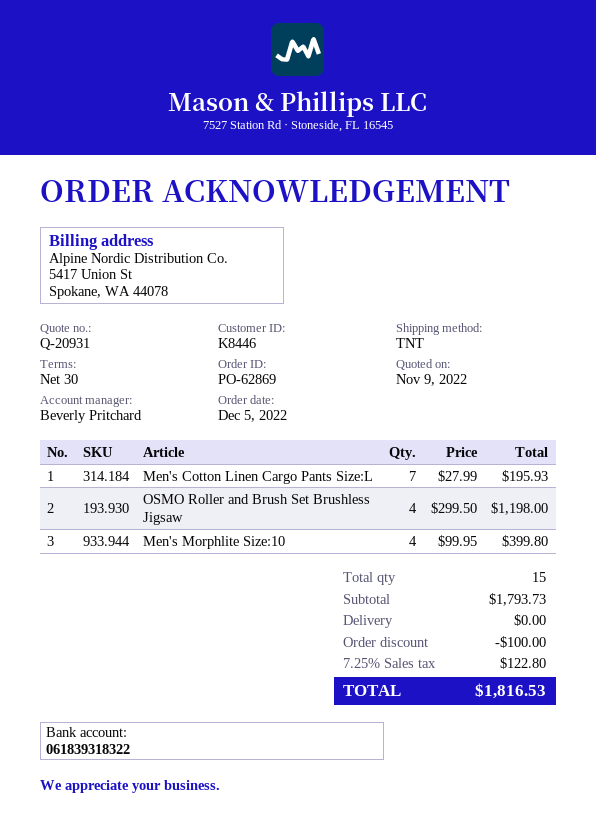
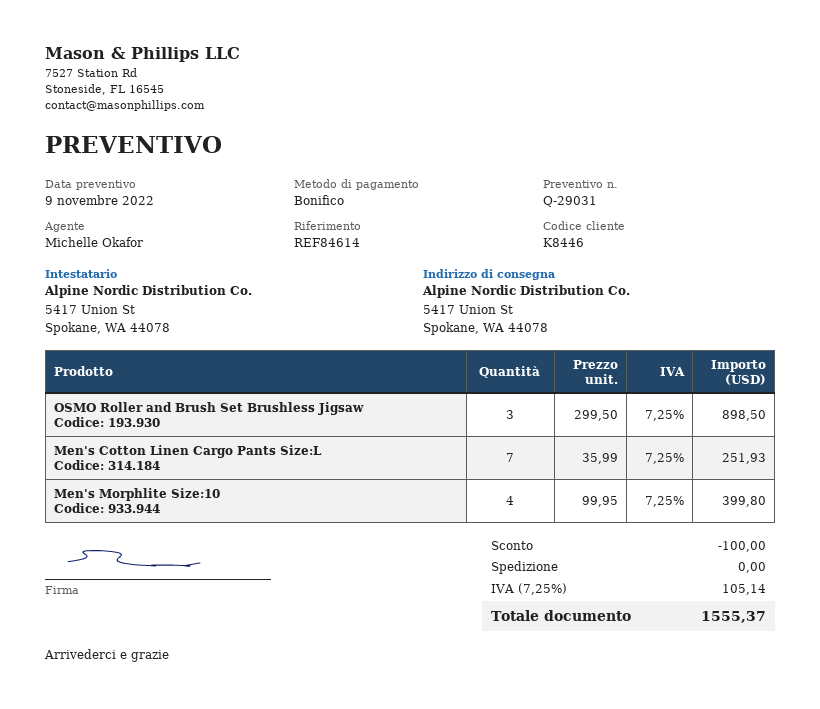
quote number: Q-20931 -> Q-29031
sales rep: Beverly Pritchard -> Michelle Okafor
Men's Cotton Linen Cargo Pants Size:L: 7 x 27.99 = 195.93 -> 7 x 35.99 = 251.93
OSMO Roller and Brush Set Brushless Jigsaw: 4 x 299.50 = 1198.00 -> 3 x 299.50 = 898.50
tax: 7.25% = 122.80 -> 7.25% = 105.14
total: 1816.53 -> 1555.37

